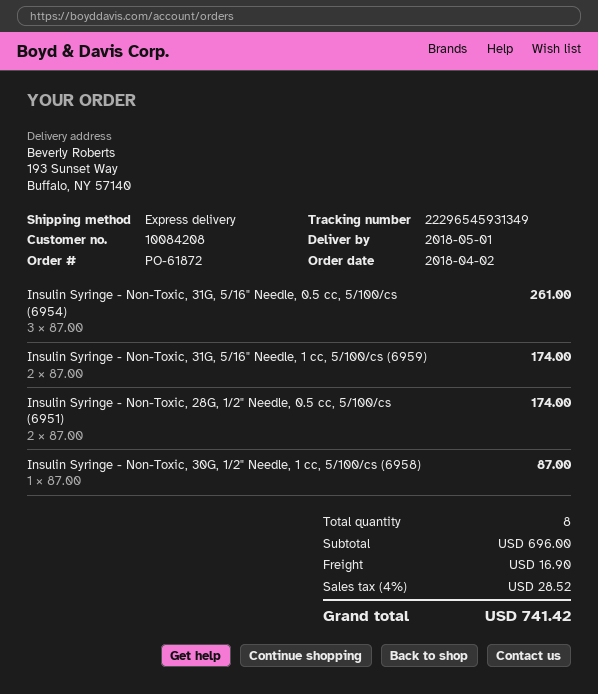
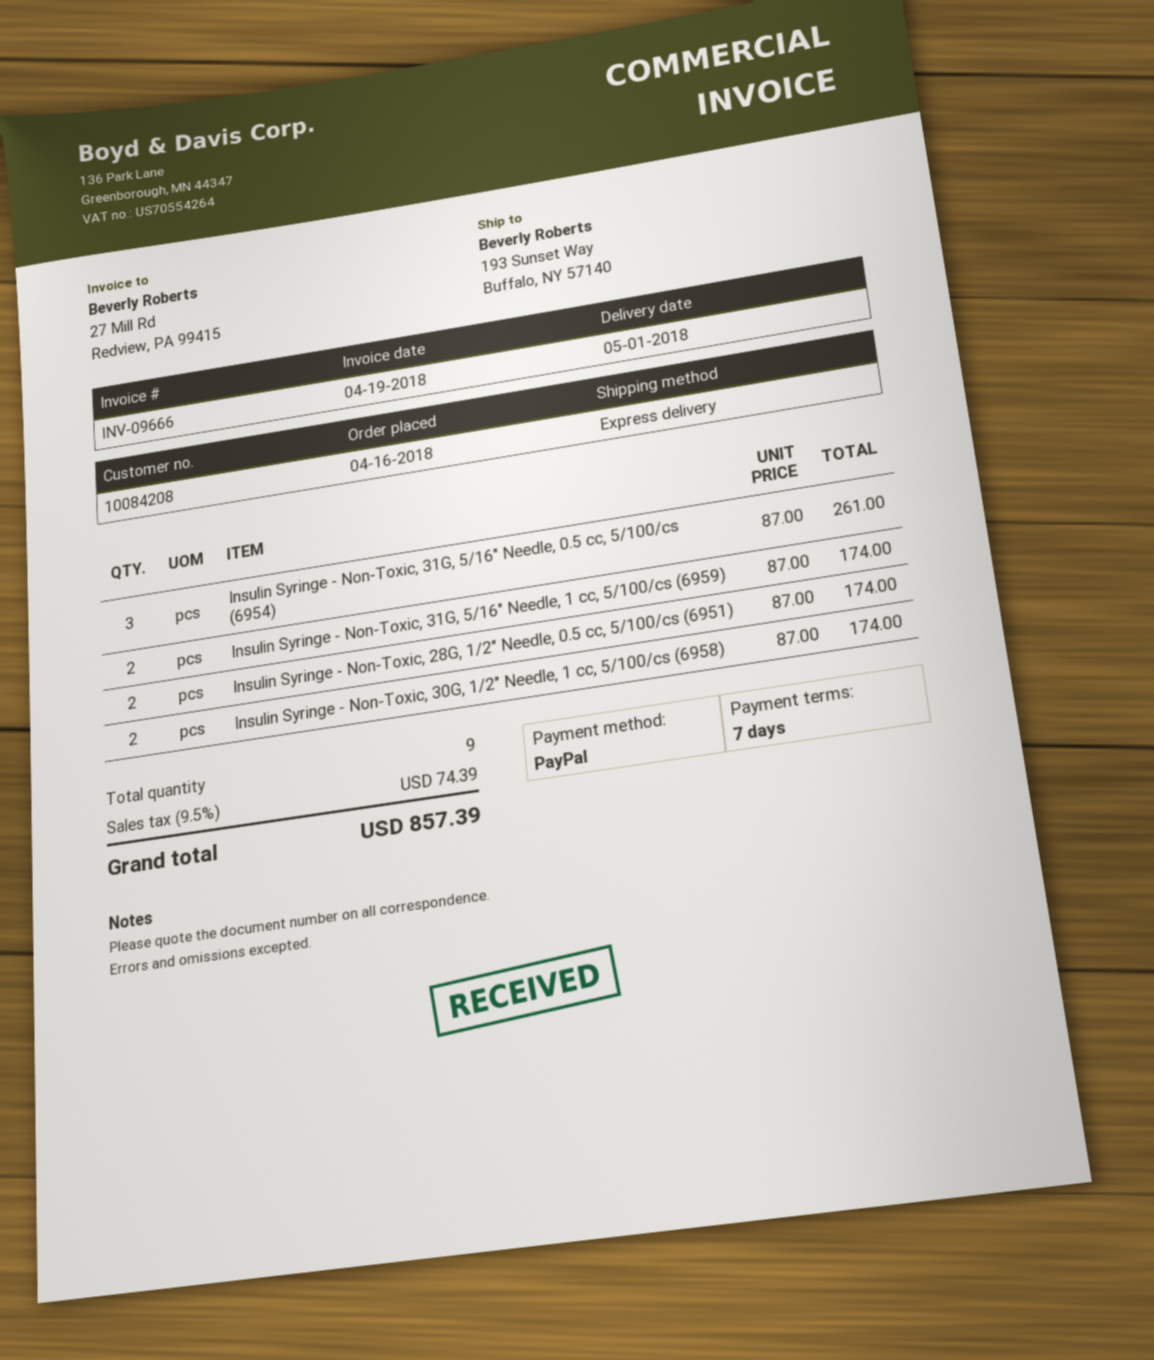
order date: 2018-04-02 -> 2018-04-16
Insulin Syringe - Non-Toxic, 30G, 1/2" Needle, 1 cc, 5/100/cs (6958): 1 x 87.00 = 87.00 -> 2 x 87.00 = 174.00
total quantity: 8 -> 9
shipping: 16.90 -> none
tax: 4% = 28.52 -> 9.5% = 74.39
total: 741.42 -> 857.39

